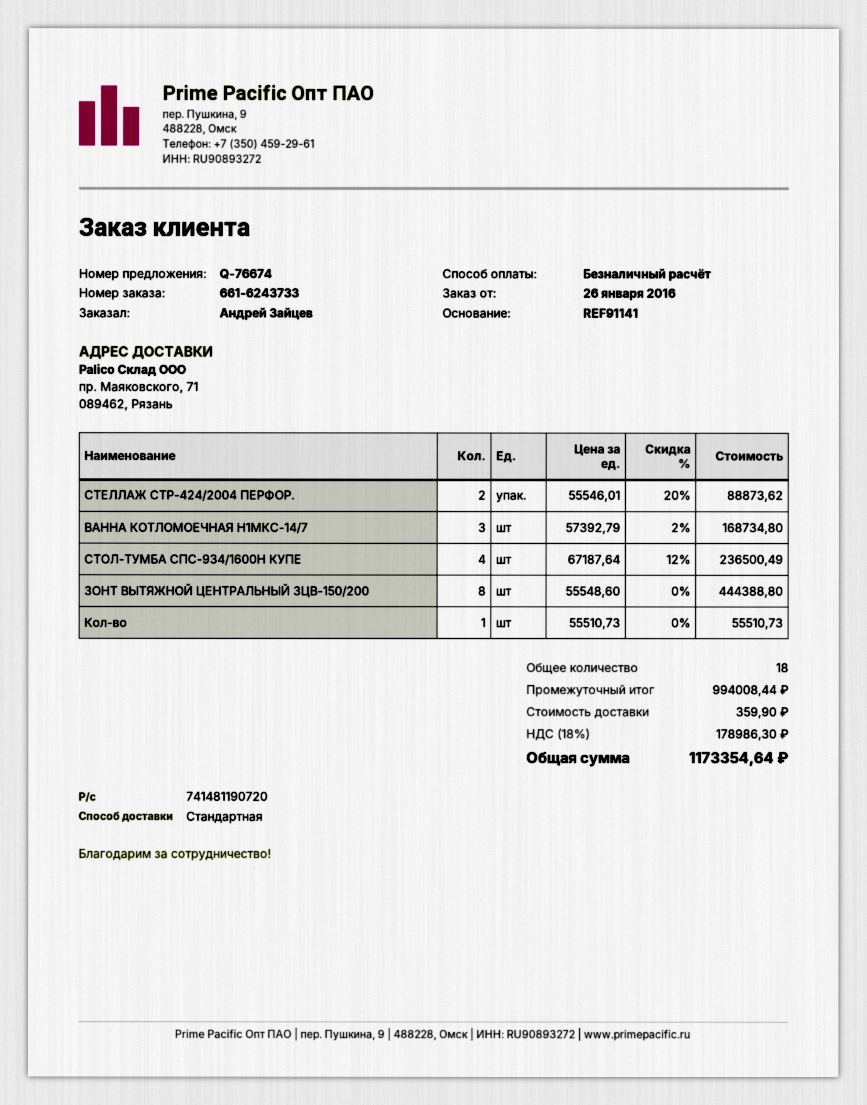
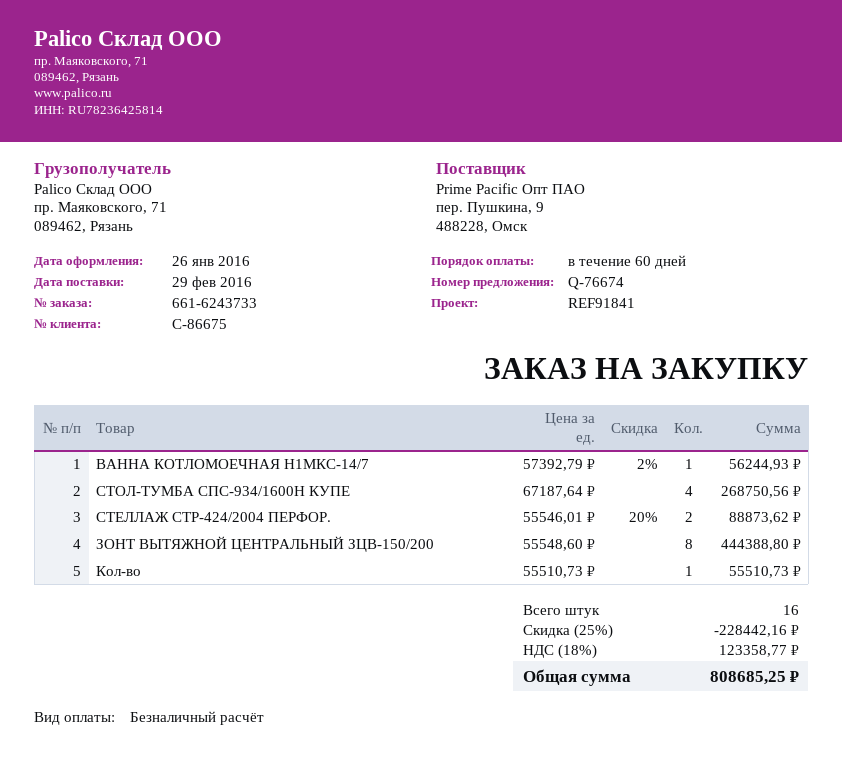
reference: REF91141 -> REF91841
ВАННА КОТЛОМОЕЧНАЯ Н1МКС-14/7: 3 x 57392.79 - 2% = 168734.80 -> 1 x 57392.79 - 2% = 56244.93
СТОЛ-ТУМБА СПС-934/1600Н КУПЕ: 4 x 67187.64 - 12% = 236500.49 -> 4 x 67187.64 = 268750.56
total quantity: 18 -> 16
discount: none -> 25% = 228442.16
shipping: 359.90 -> none
tax: 18% = 178986.30 -> 18% = 123358.77
total: 1173354.64 -> 808685.25

